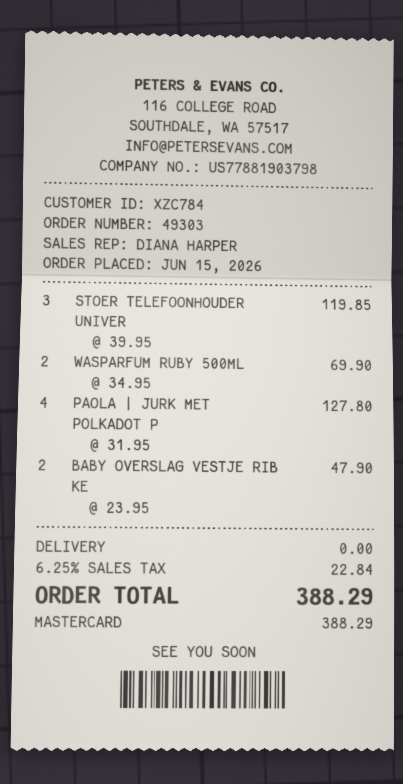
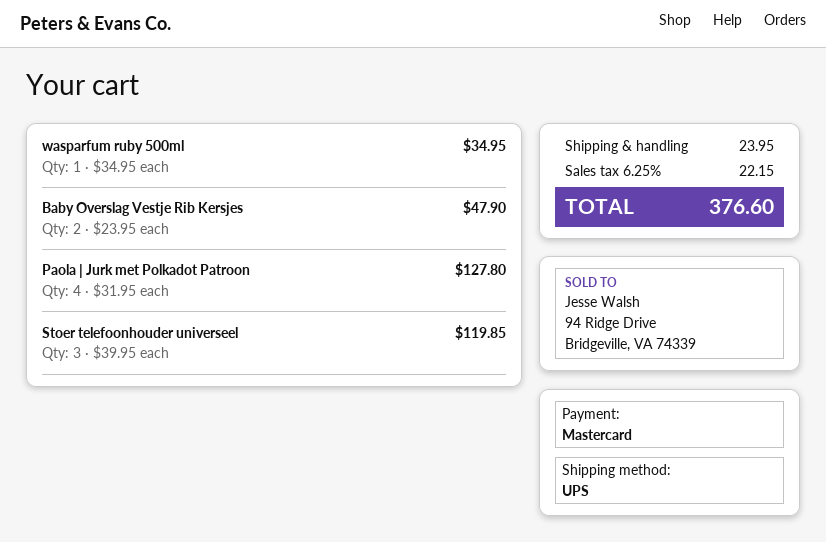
WASPARFUM RUBY 500ML: 2 x 34.95 = 69.90 -> 1 x 34.95 = 34.95
shipping: 0.00 -> 23.95
tax: 6.25% = 22.84 -> 6.25% = 22.15
total: 388.29 -> 376.60

